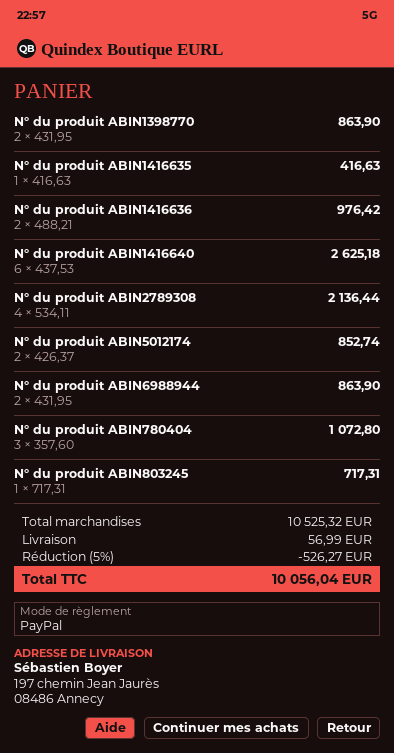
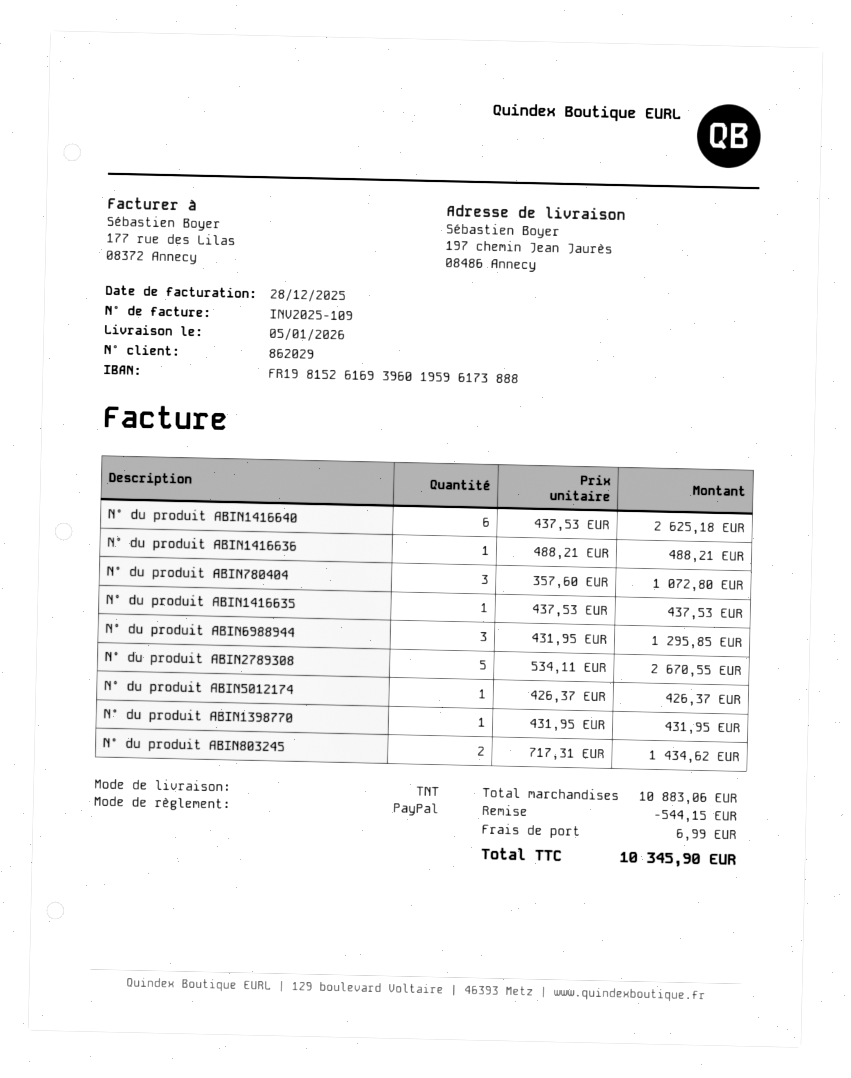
N° du produit ABIN1398770: 2 x 431.95 = 863.90 -> 1 x 431.95 = 431.95
N° du produit ABIN1416635: 1 x 416.63 = 416.63 -> 1 x 437.53 = 437.53
N° du produit ABIN1416636: 2 x 488.21 = 976.42 -> 1 x 488.21 = 488.21
N° du produit ABIN2789308: 4 x 534.11 = 2136.44 -> 5 x 534.11 = 2670.55
N° du produit ABIN5012174: 2 x 426.37 = 852.74 -> 1 x 426.37 = 426.37
N° du produit ABIN6988944: 2 x 431.95 = 863.90 -> 3 x 431.95 = 1295.85
N° du produit ABIN803245: 1 x 717.31 = 717.31 -> 2 x 717.31 = 1434.62
subtotal: 10525.32 -> 10883.06
discount: 526.27 -> 544.15
shipping: 56.99 -> 6.99
total: 10056.04 -> 10345.90

